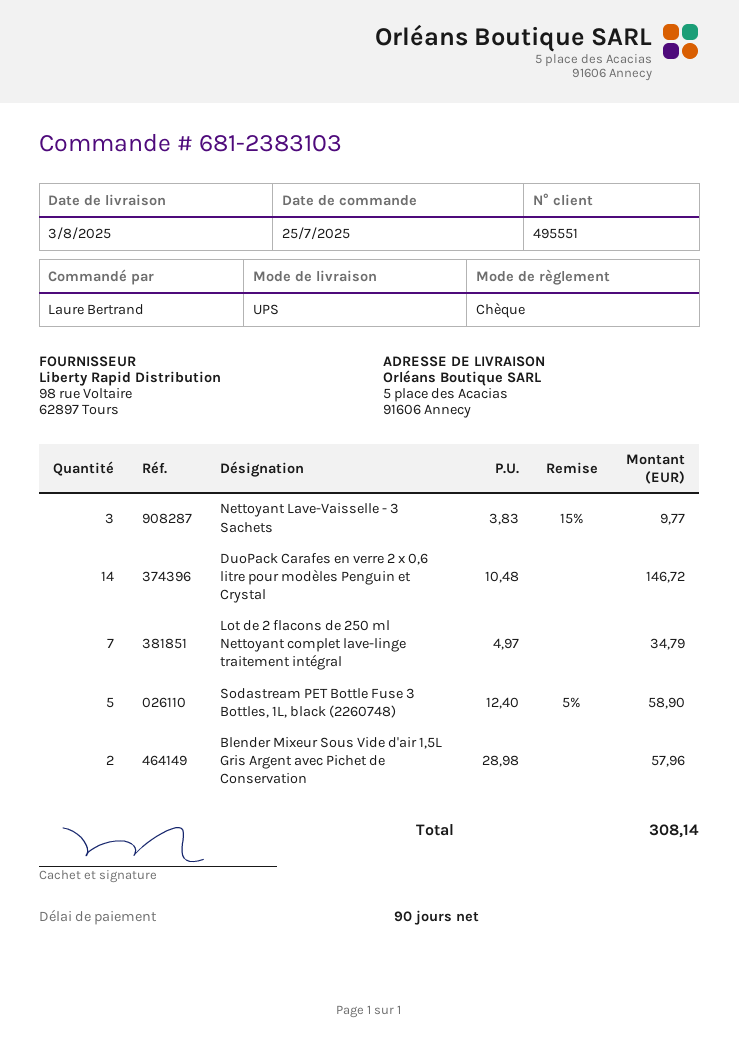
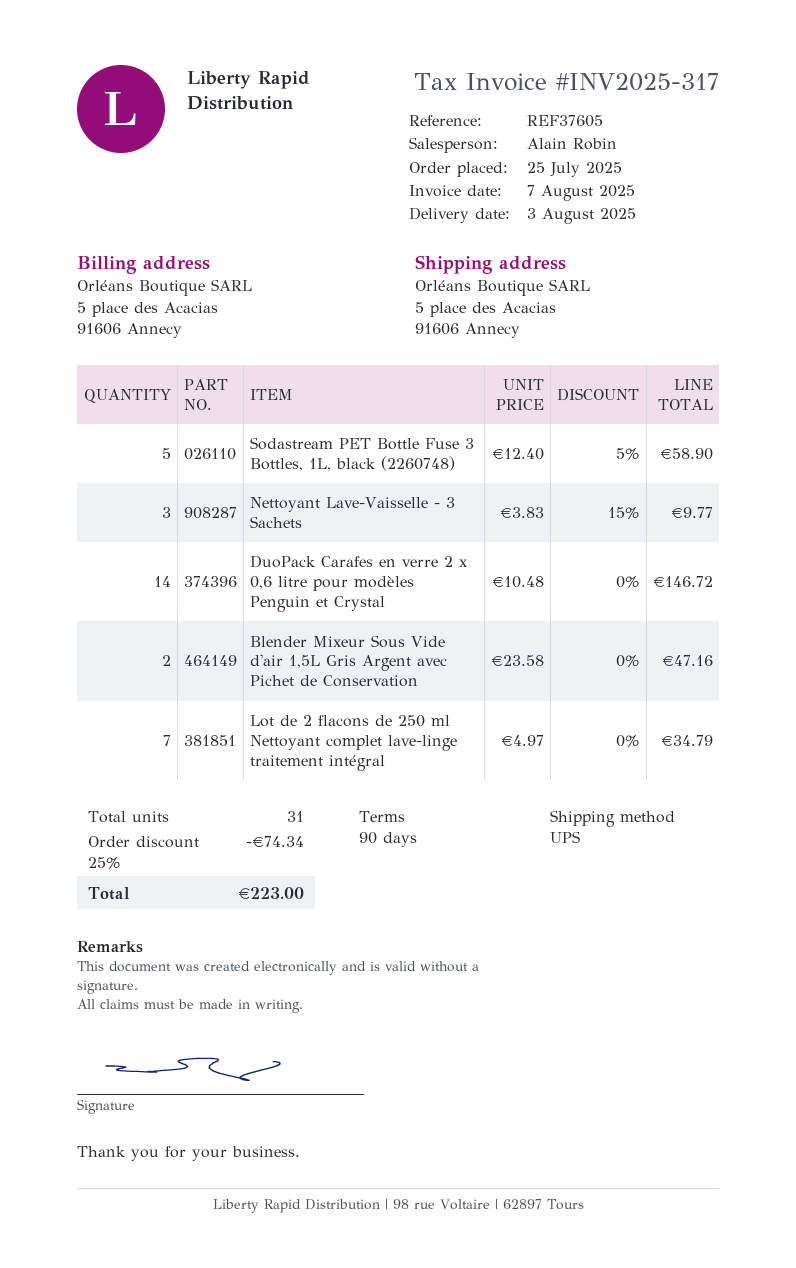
Blender Mixeur Sous Vide d'air 1,5L Gris Argent avec Pichet de Conservation: 2 x 28.98 = 57.96 -> 2 x 23.58 = 47.16
discount: none -> 25% = 74.34
total: 308.14 -> 223.00

